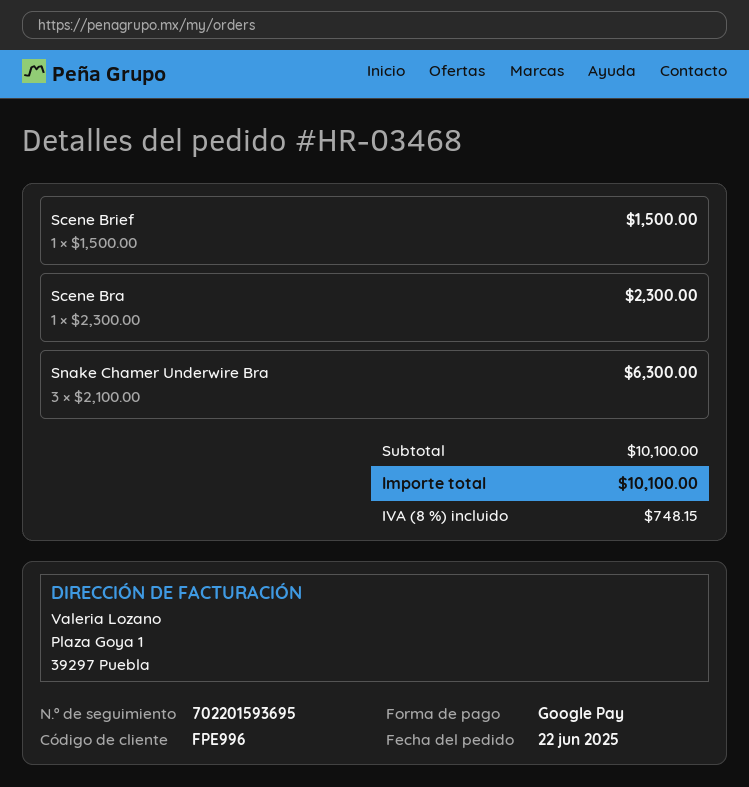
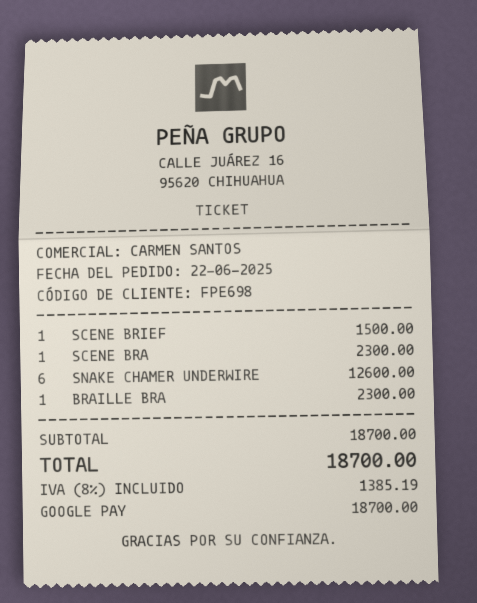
customer number: FPE996 -> FPE698
Snake Chamer Underwire Bra: 3 for 6300.00 -> 6 for 12600.00
BRAILLE BRA: none -> 1 for 2300.00
subtotal: 10100.00 -> 18700.00
tax: 8% = 748.15 -> 8% = 1385.19
total: 10100.00 -> 18700.00

